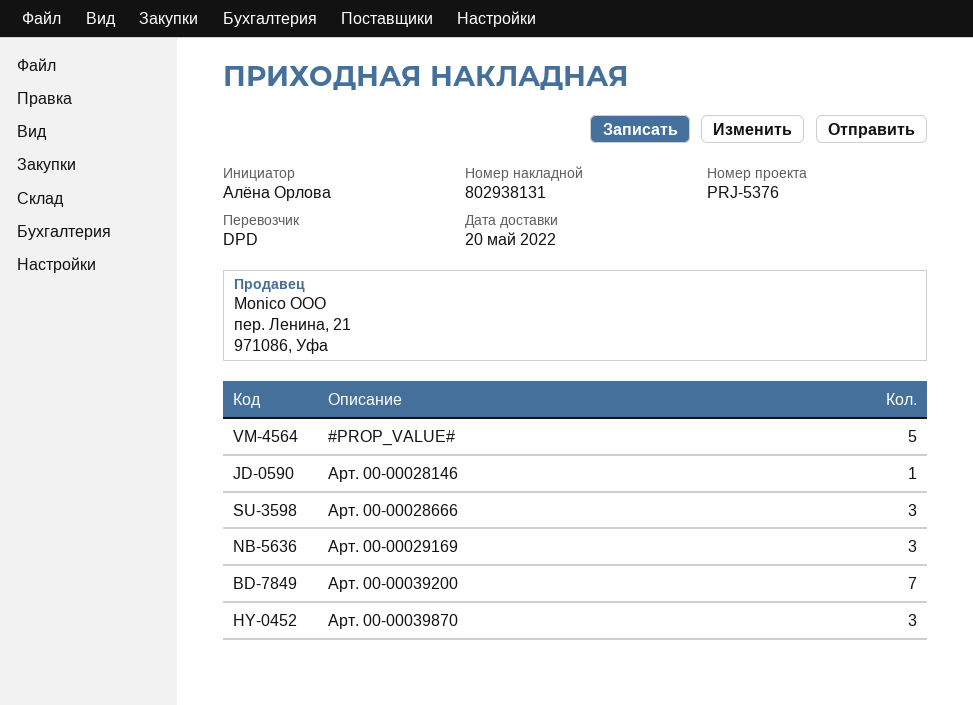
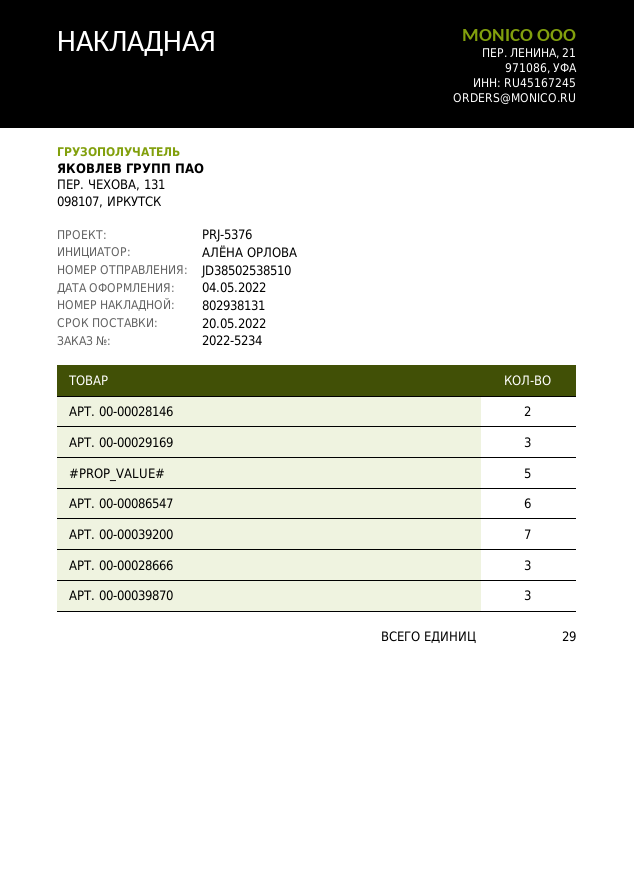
Арт. 00-00028146: 1 -> 2
АРТ. 00-00086547: none -> 6

